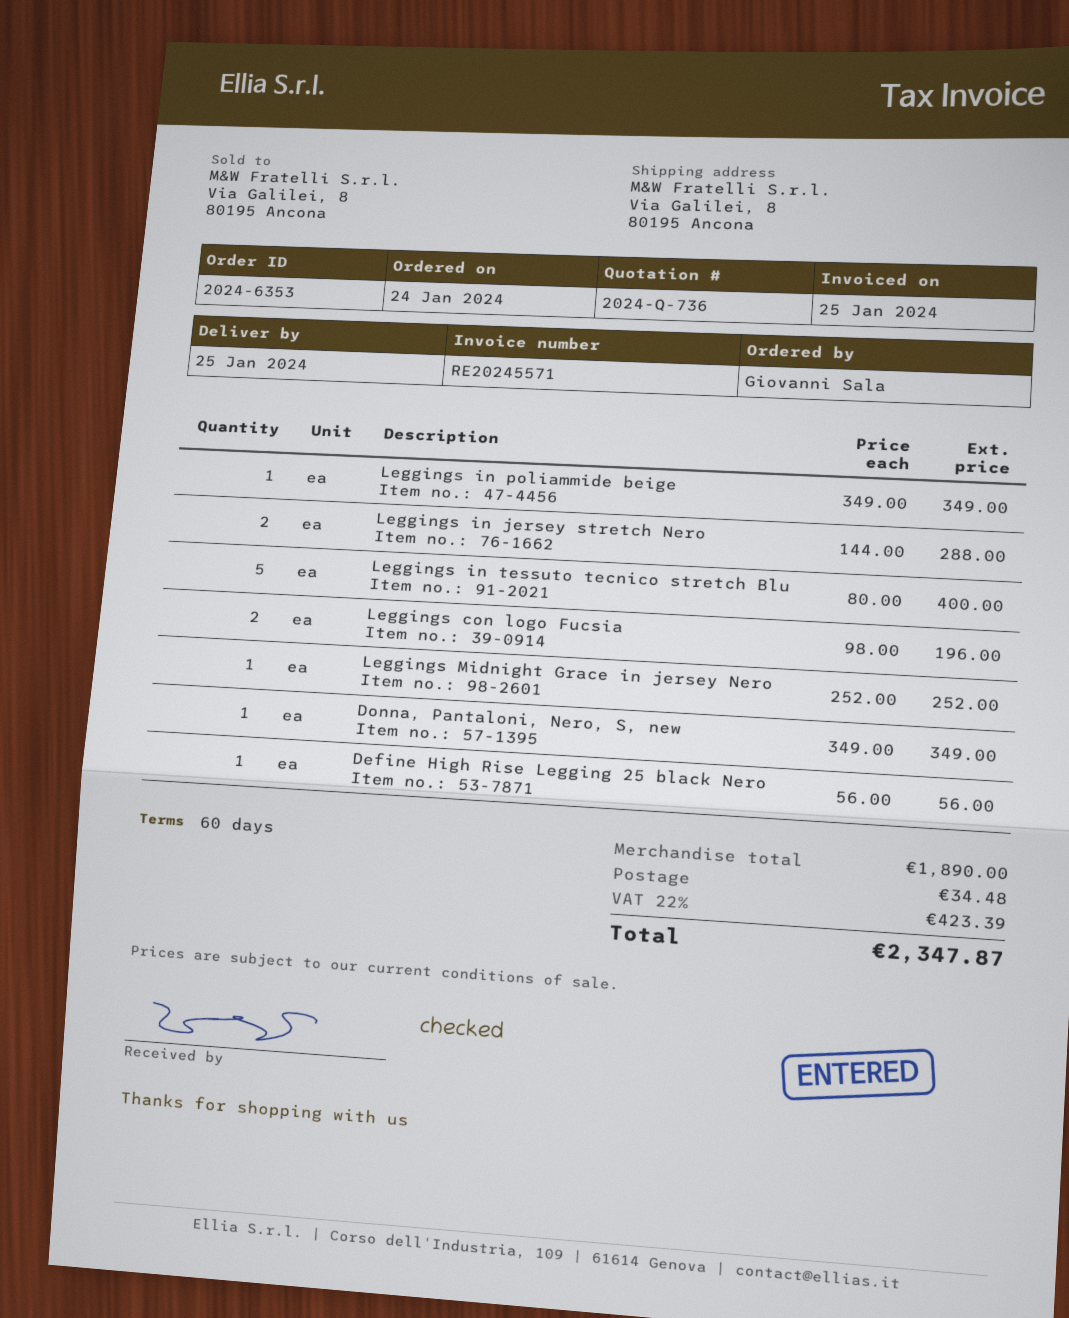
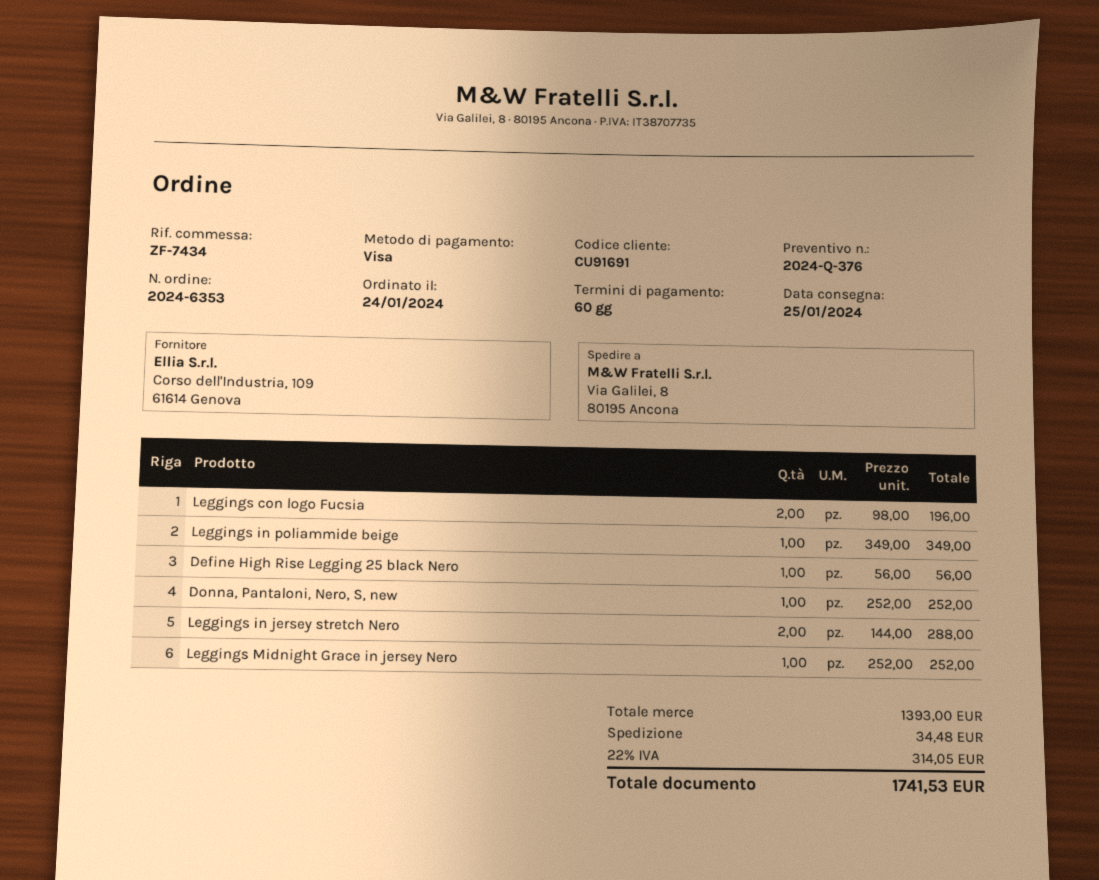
quote number: 2024-Q-736 -> 2024-Q-376
Leggings in tessuto tecnico stretch Blu: 5 x 80.00 = 400.00 -> none
Donna, Pantaloni, Nero, S, new: 1 x 349.00 = 349.00 -> 1 x 252.00 = 252.00
subtotal: 1890.00 -> 1393.00
tax: 22% = 423.39 -> 22% = 314.05
total: 2347.87 -> 1741.53

